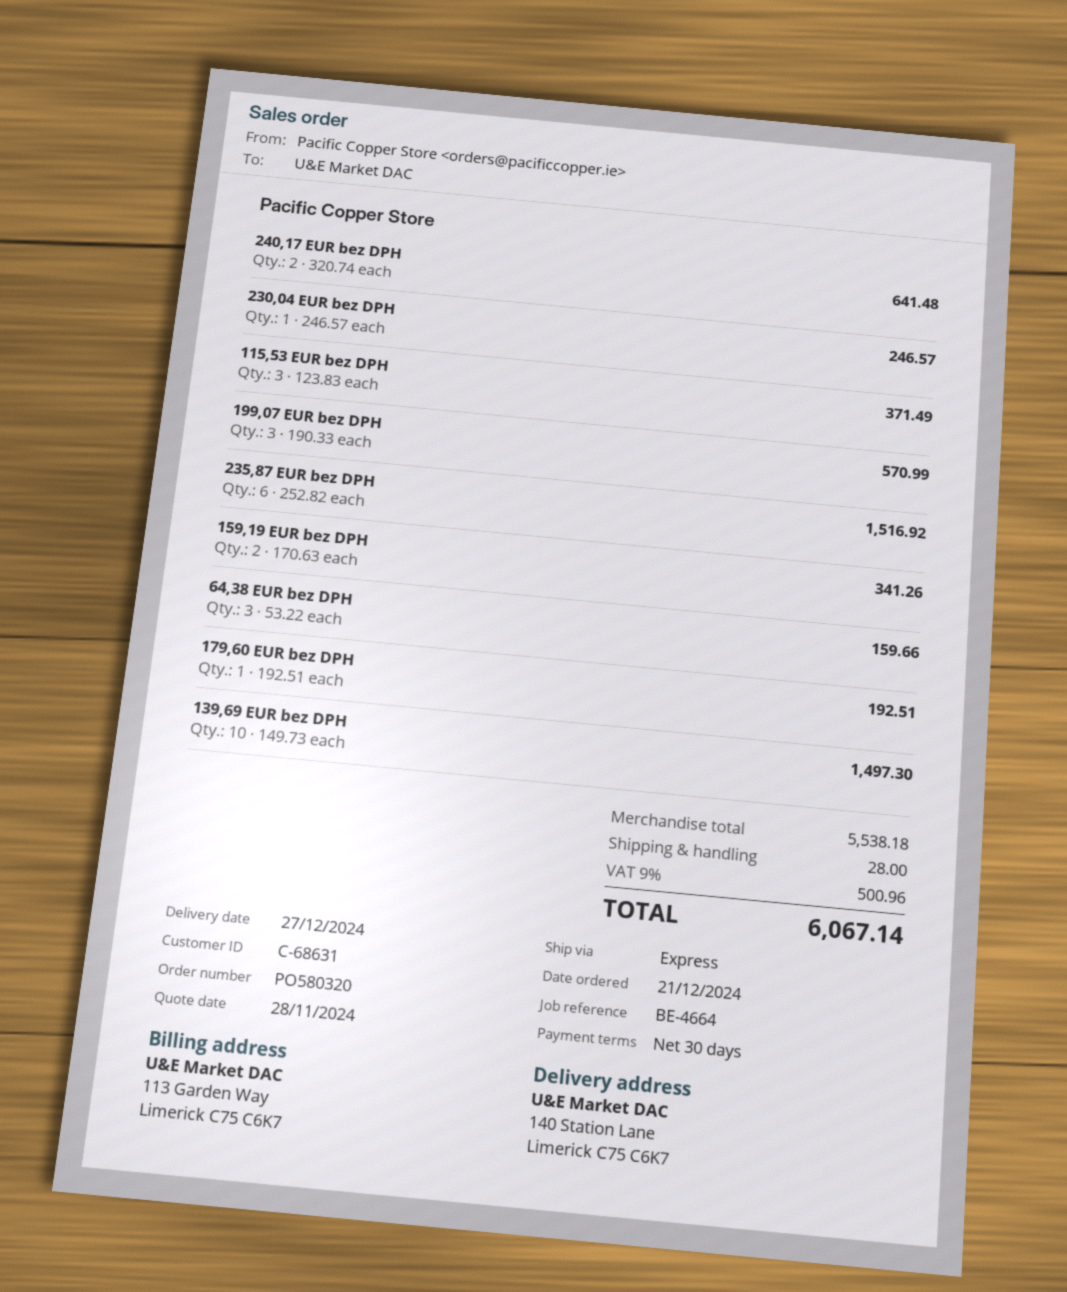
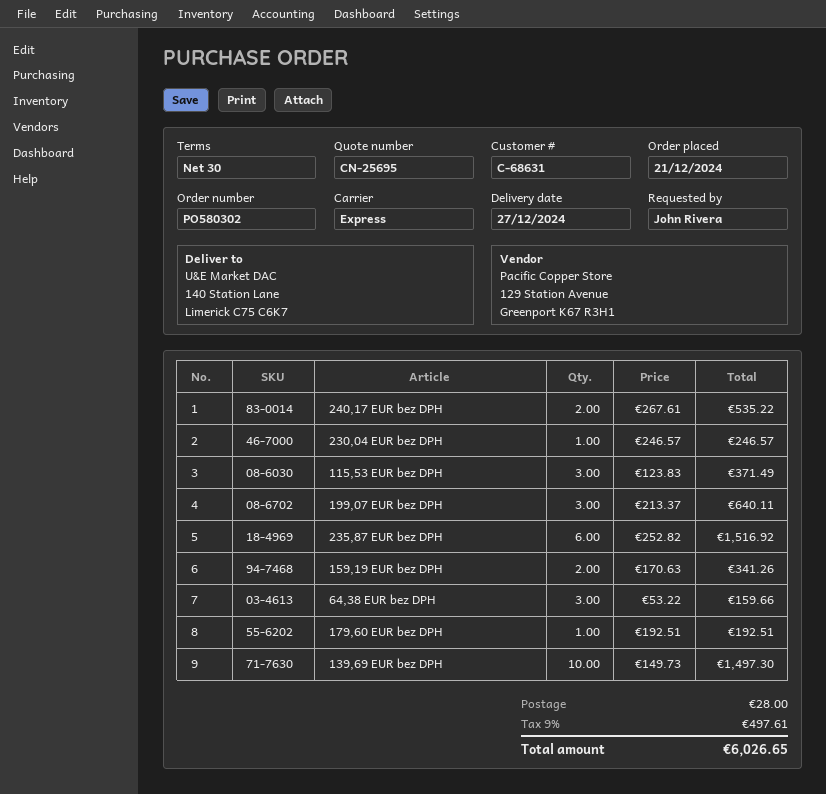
order number: PO580320 -> PO580302
240,17 EUR bez DPH: 2 x 320.74 = 641.48 -> 2 x 267.61 = 535.22
199,07 EUR bez DPH: 3 x 190.33 = 570.99 -> 3 x 213.37 = 640.11
tax: 9% = 500.96 -> 9% = 497.61
total: 6067.14 -> 6026.65

